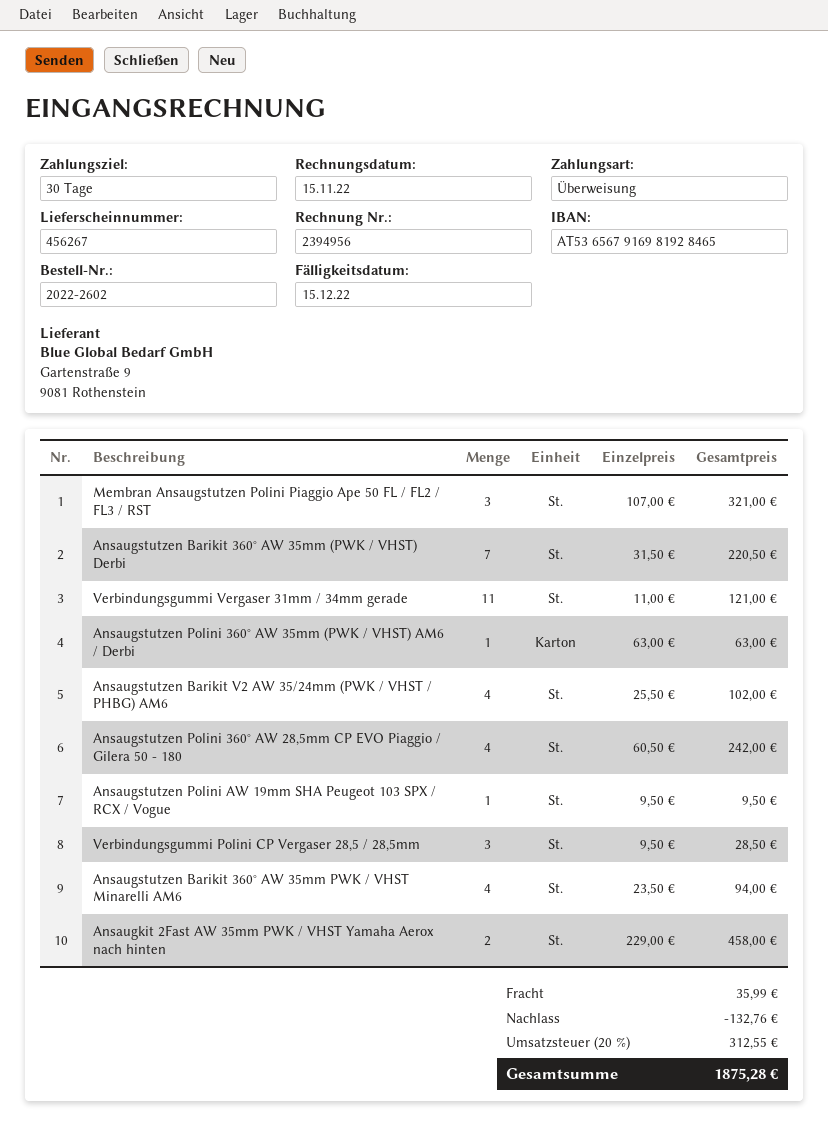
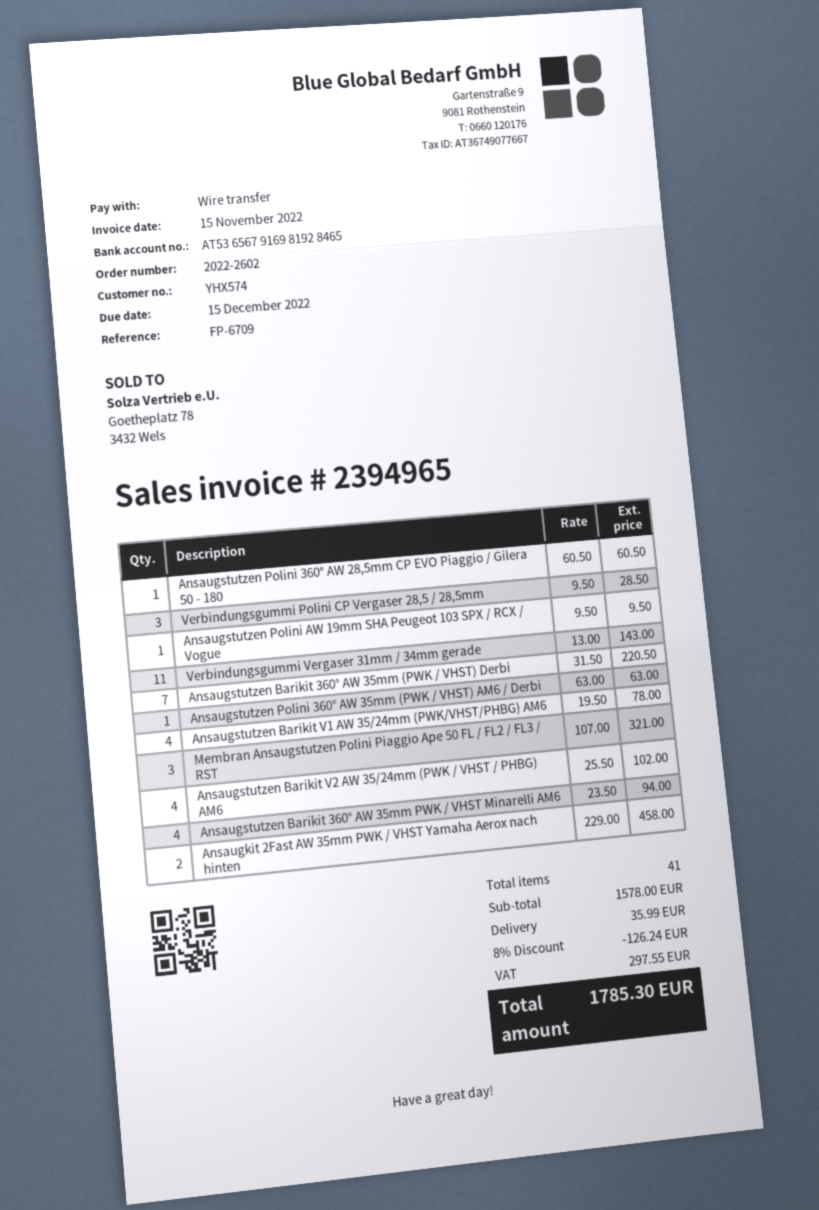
invoice number: 2394956 -> 2394965
Verbindungsgummi Vergaser 31mm / 34mm gerade: 11 x 11.00 = 121.00 -> 11 x 13.00 = 143.00
Ansaugstutzen Polini 360° AW 28,5mm CP EVO Piaggio / Gilera 50 - 180: 4 x 60.50 = 242.00 -> 1 x 60.50 = 60.50
Ansaugstutzen Barikit V1 AW 35/24mm (PWK/VHST/PHBG) AM6: none -> 4 x 19.50 = 78.00
discount: 132.76 -> 126.24
tax: 312.55 -> 297.55
total: 1875.28 -> 1785.30

